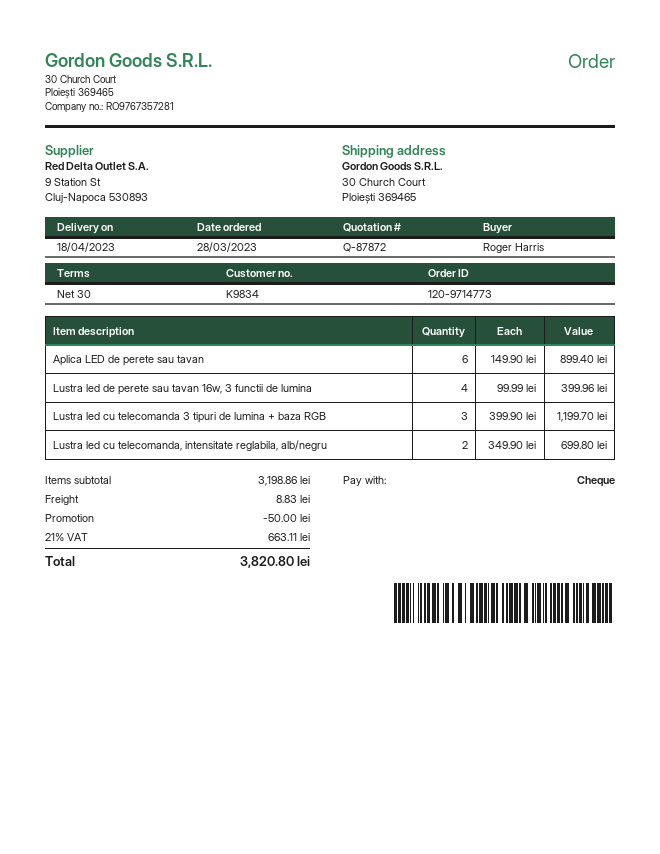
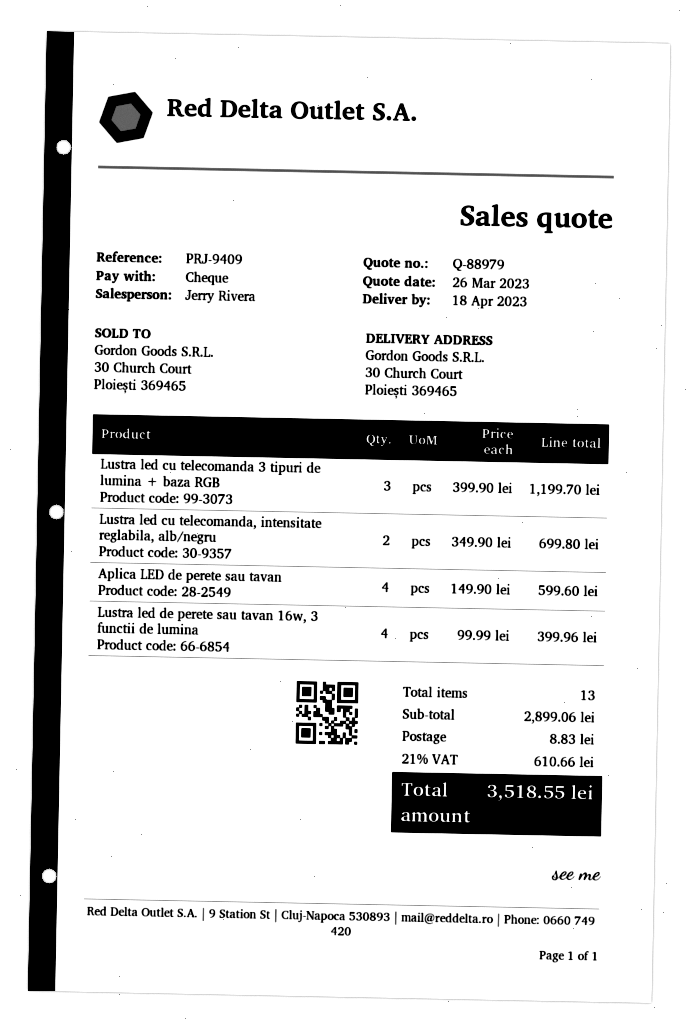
quote number: Q-87872 -> Q-88979
Aplica LED de perete sau tavan: 6 x 149.90 = 899.40 -> 4 x 149.90 = 599.60
subtotal: 3198.86 -> 2899.06
discount: 50.00 -> none
tax: 21% = 663.11 -> 21% = 610.66
total: 3820.80 -> 3518.55

